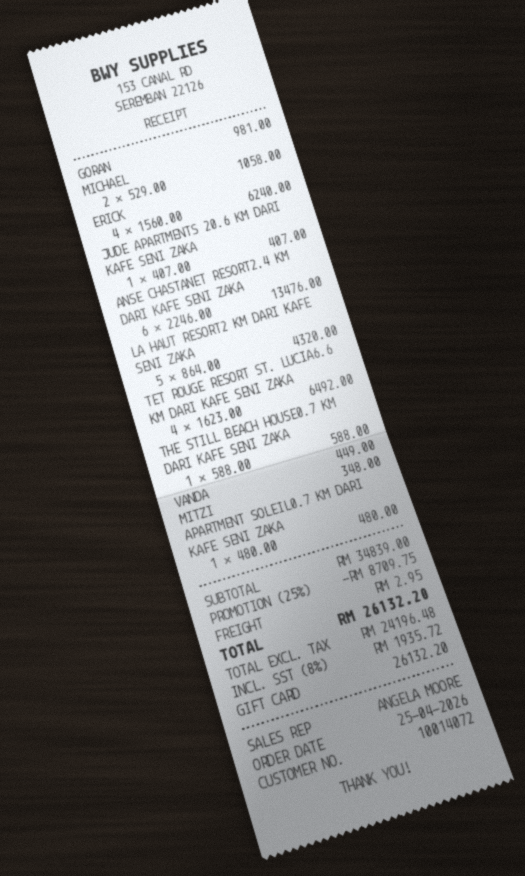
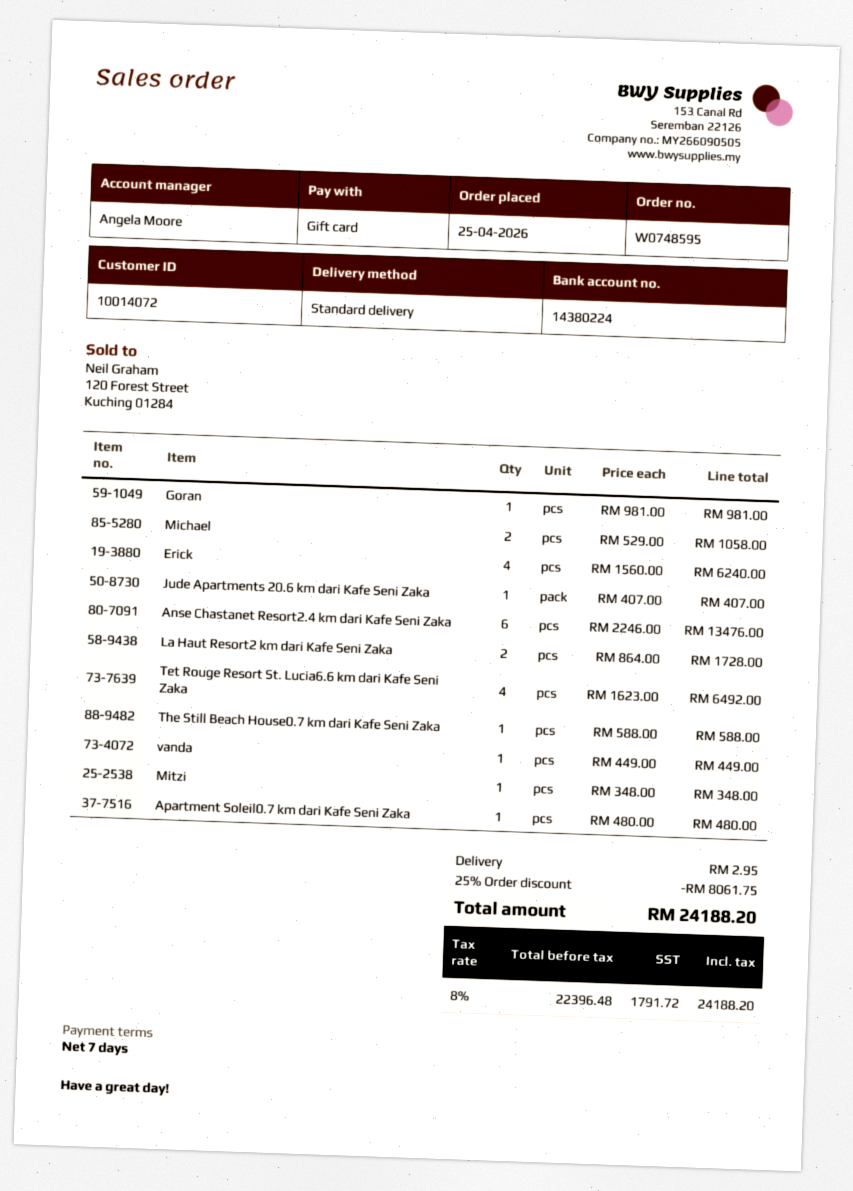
LA HAUT RESORT2 KM DARI KAFE SENI ZAKA: 5 x 864.00 = 4320.00 -> 2 x 864.00 = 1728.00
discount: 25% = 8709.75 -> 25% = 8061.75
net: 24196.48 -> 22396.48
tax: 8% = 1935.72 -> 8% = 1791.72
total: 26132.20 -> 24188.20

